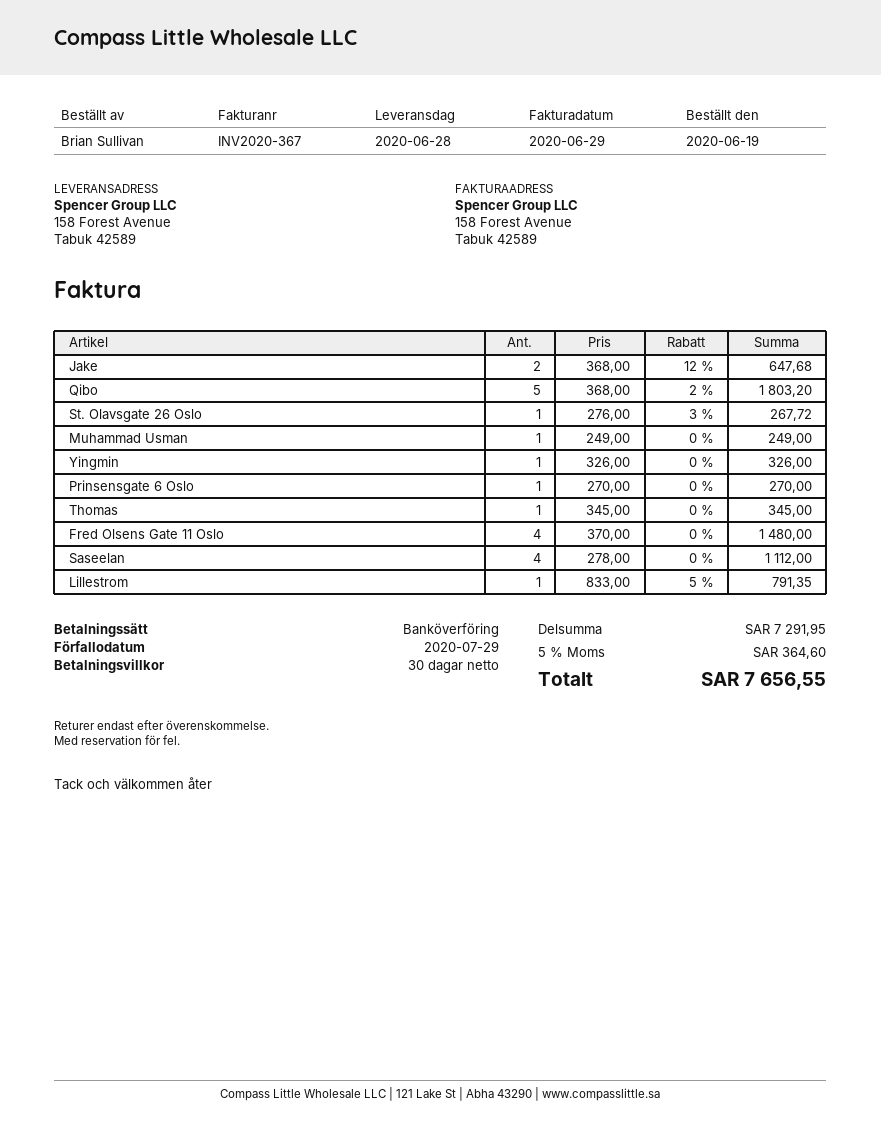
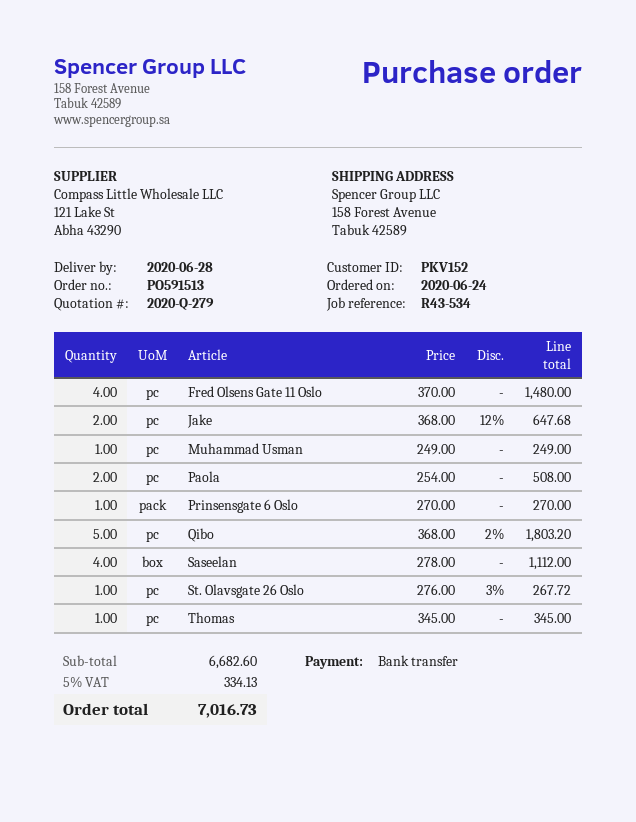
order date: 2020-06-19 -> 2020-06-24
Yingmin: 1 x 326.00 = 326.00 -> none
Lillestrom: 1 x 833.00 - 5% = 791.35 -> none
Paola: none -> 2 x 254.00 = 508.00
subtotal: 7291.95 -> 6682.60
tax: 5% = 364.60 -> 5% = 334.13
total: 7656.55 -> 7016.73

